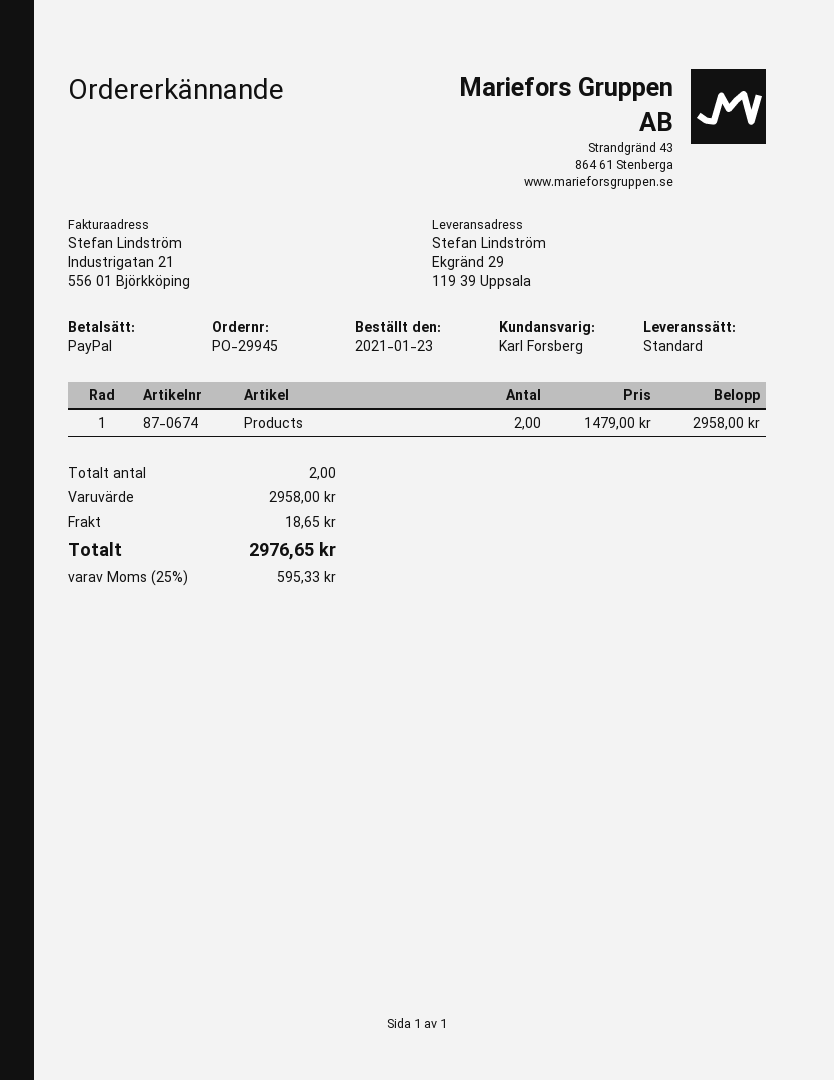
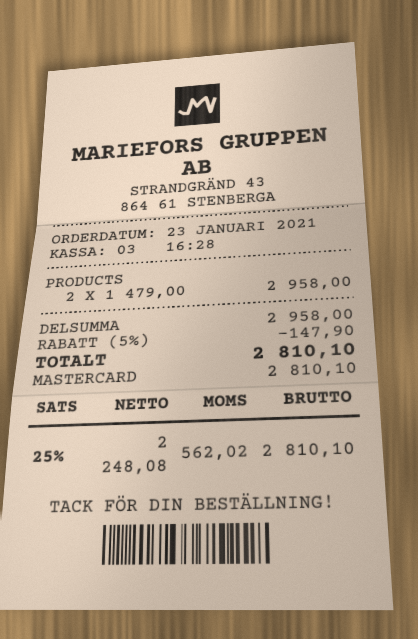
payment method: PayPal -> Mastercard
discount: none -> 5% = 147.90
shipping: 18.65 -> none
tax: 25% = 595.33 -> 25% = 562.02
total: 2976.65 -> 2810.10

